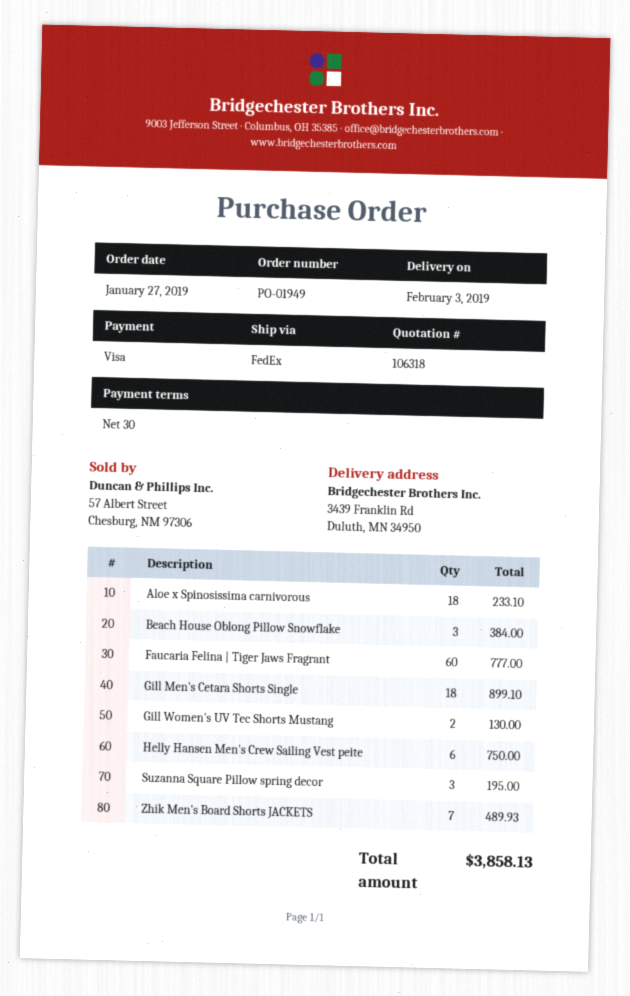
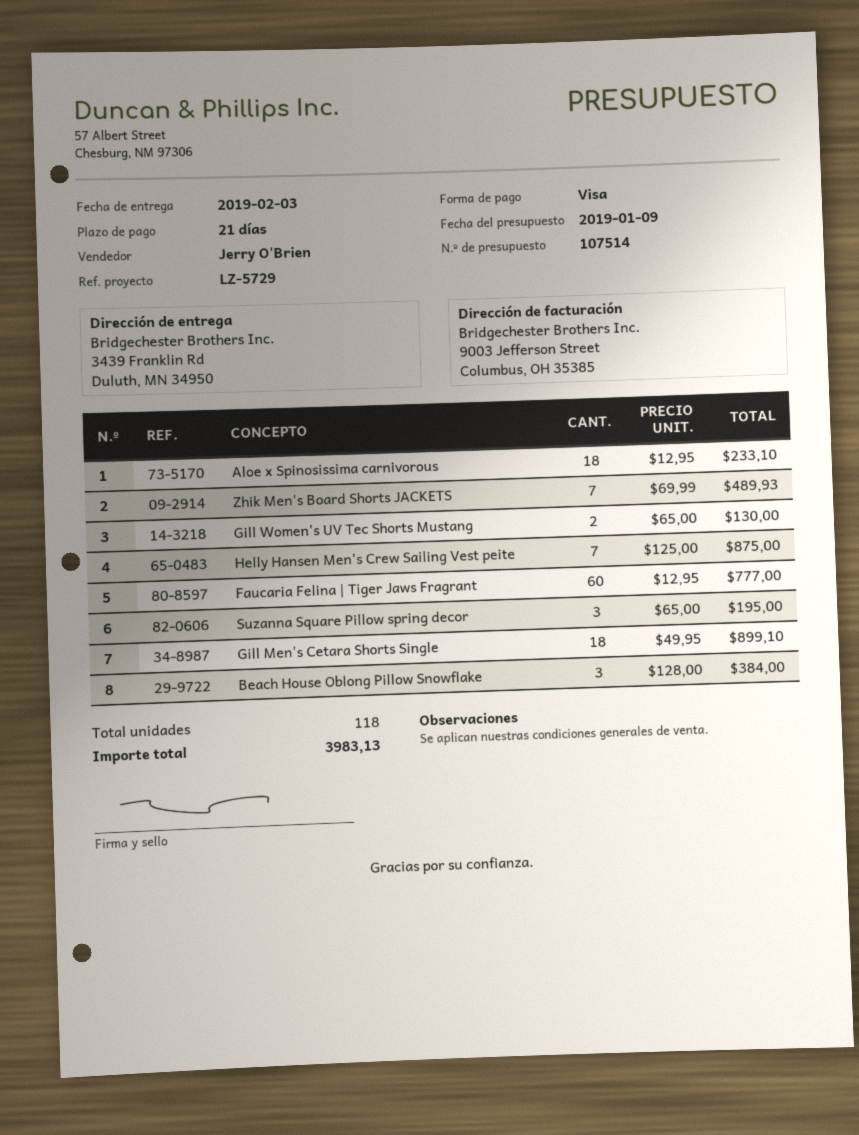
quote number: 106318 -> 107514
payment terms: 30 days -> 21 days
Helly Hansen Men's Crew Sailing Vest peite: 6 for 750.00 -> 7 for 875.00
total: 3858.13 -> 3983.13

